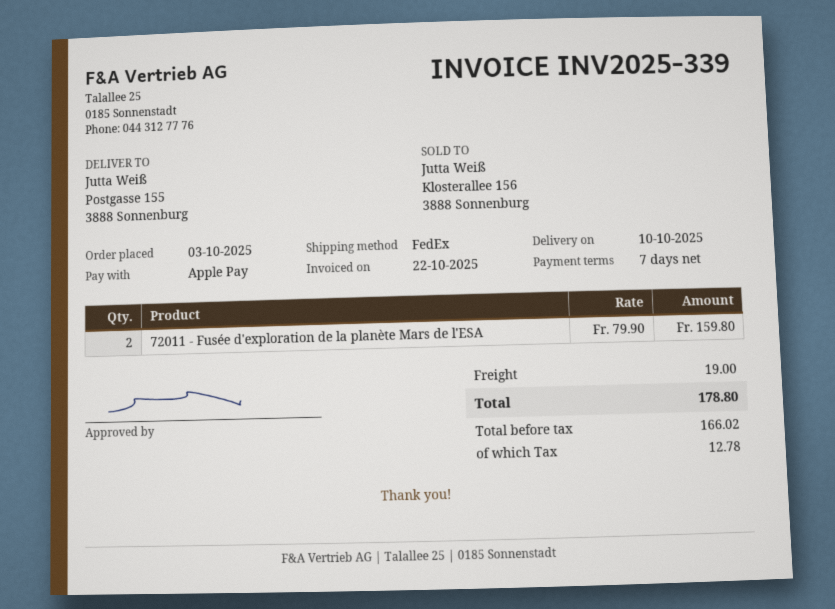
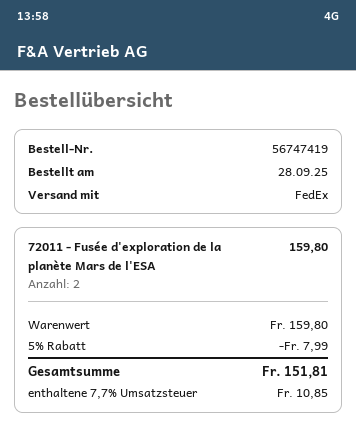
order date: 2025-10-03 -> 2025-09-28
discount: none -> 5% = 7.99
shipping: 19.00 -> none
tax: 12.78 -> 10.85
total: 178.80 -> 151.81

